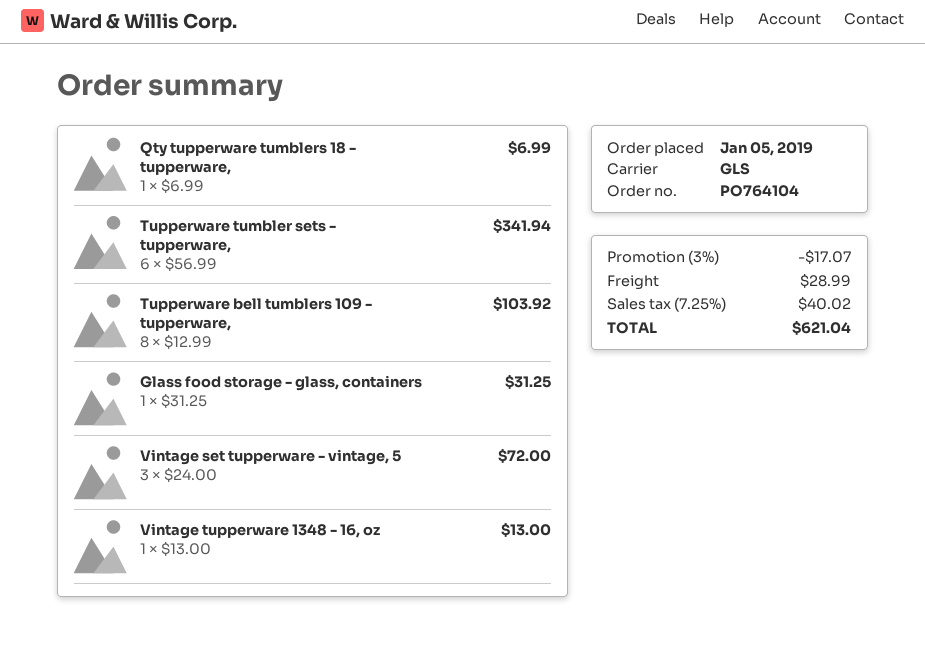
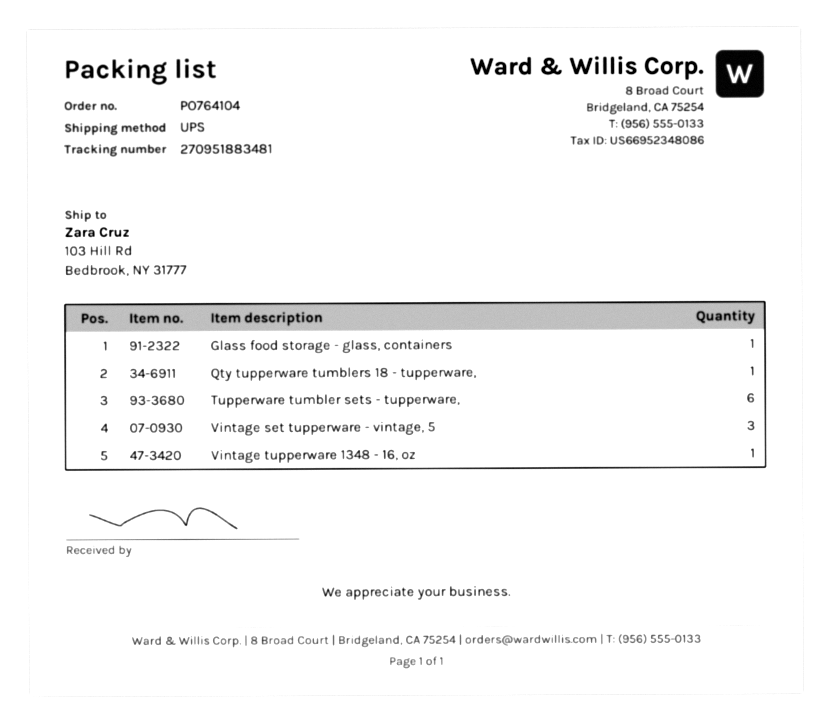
shipping method: GLS -> UPS
Tupperware bell tumblers 109 - tupperware,: 8 -> none

